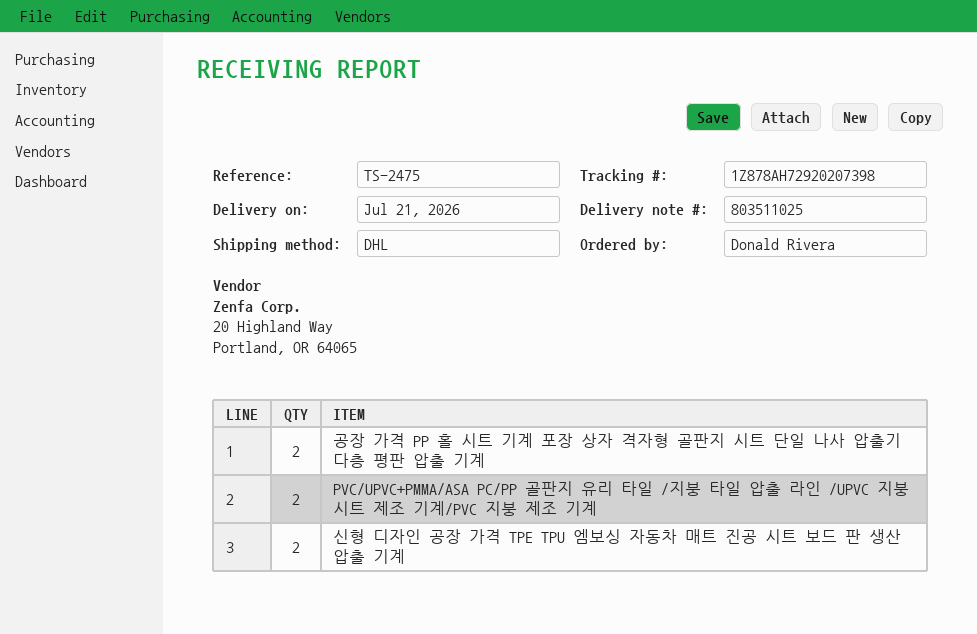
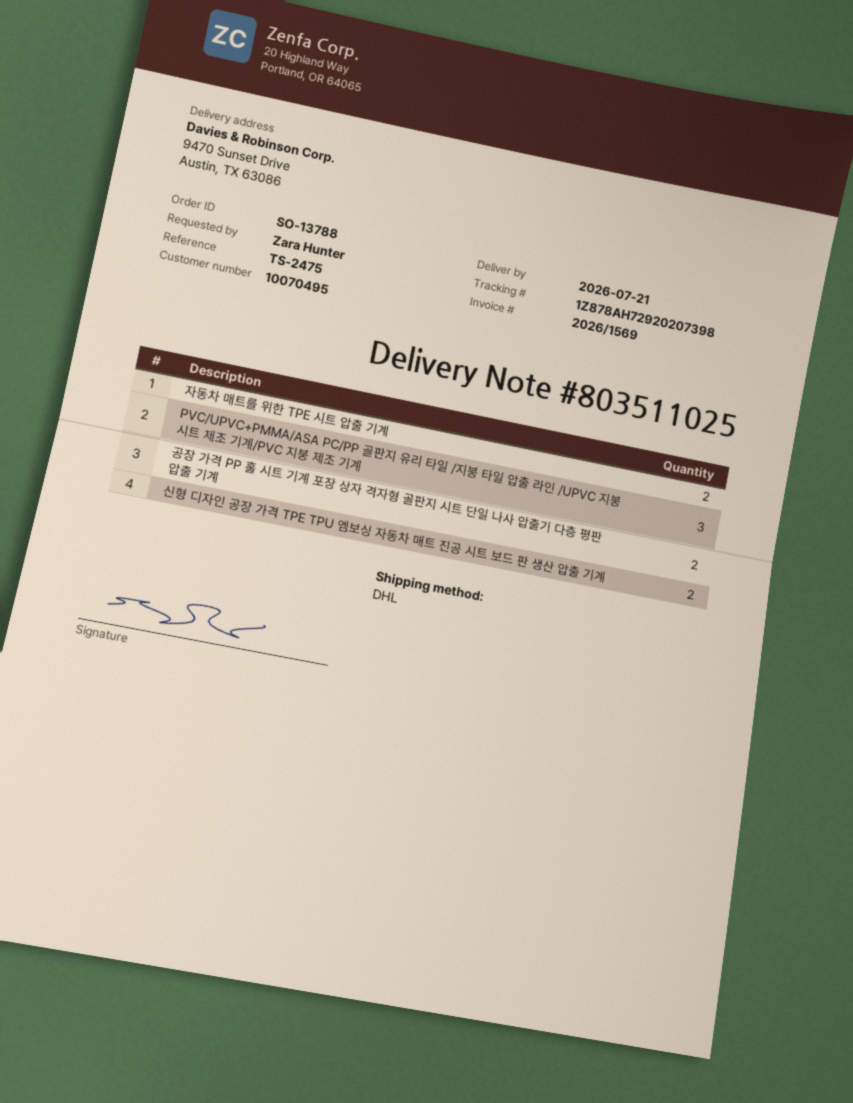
ordered by: Donald Rivera -> Zara Hunter
PVC/UPVC+PMMA/ASA PC/PP 골판지 유리 타일 /지붕 타일 압출 라인 /UPVC 지붕 시트 제조 기계/PVC 지붕 제조 기계: 2 -> 3
자동차 매트를 위한 TPE 시트 압출 기계: none -> 2

